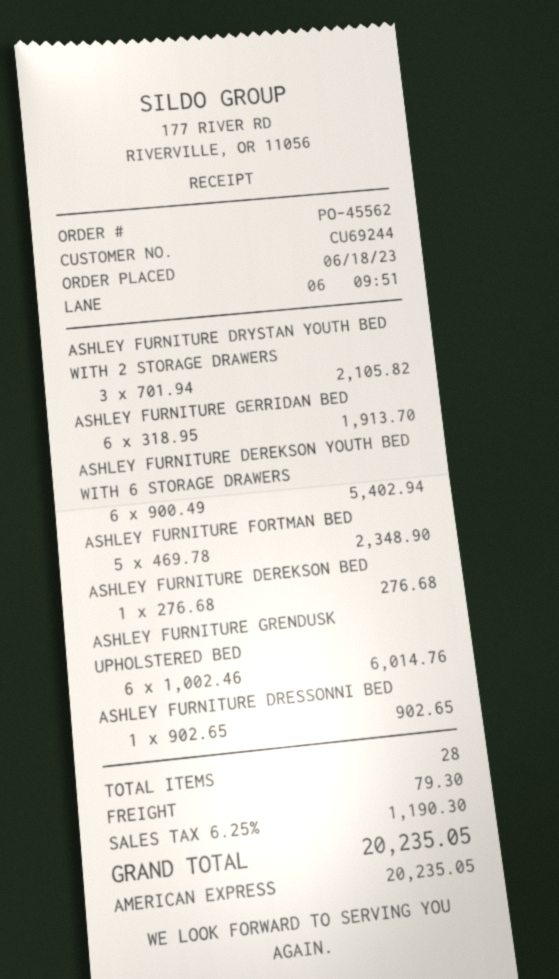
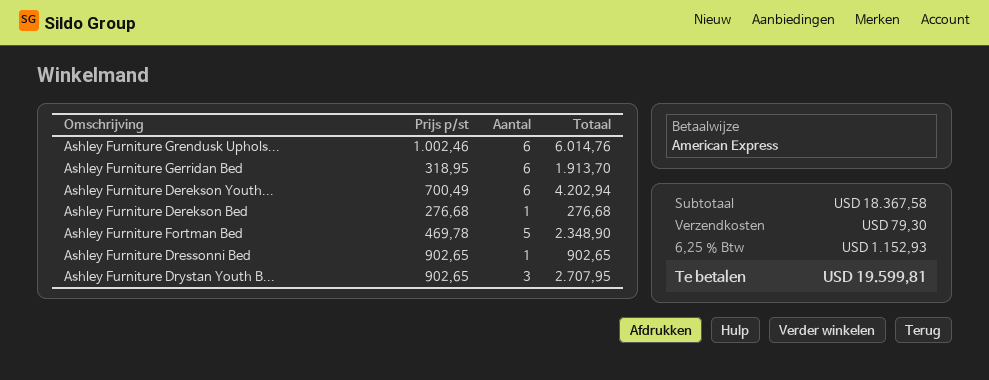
ASHLEY FURNITURE DRYSTAN YOUTH BED WITH 2 STORAGE DRAWERS: 3 x 701.94 = 2105.82 -> 3 x 902.65 = 2707.95
ASHLEY FURNITURE DEREKSON YOUTH BED WITH 6 STORAGE DRAWERS: 6 x 900.49 = 5402.94 -> 6 x 700.49 = 4202.94
tax: 6.25% = 1190.30 -> 6.25% = 1152.93
total: 20235.05 -> 19599.81

